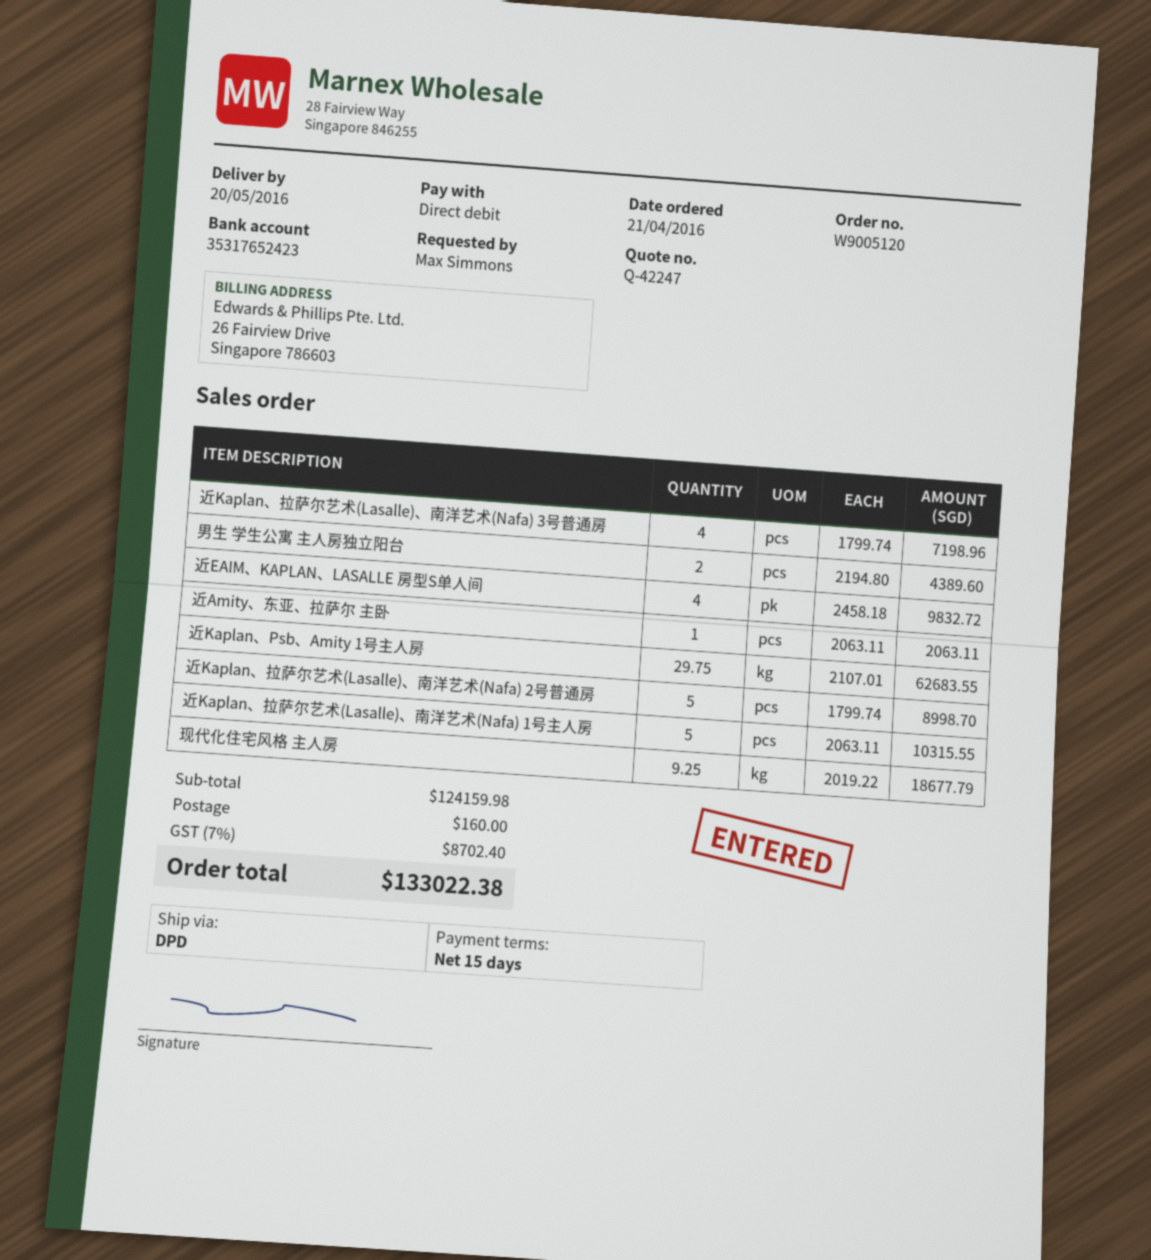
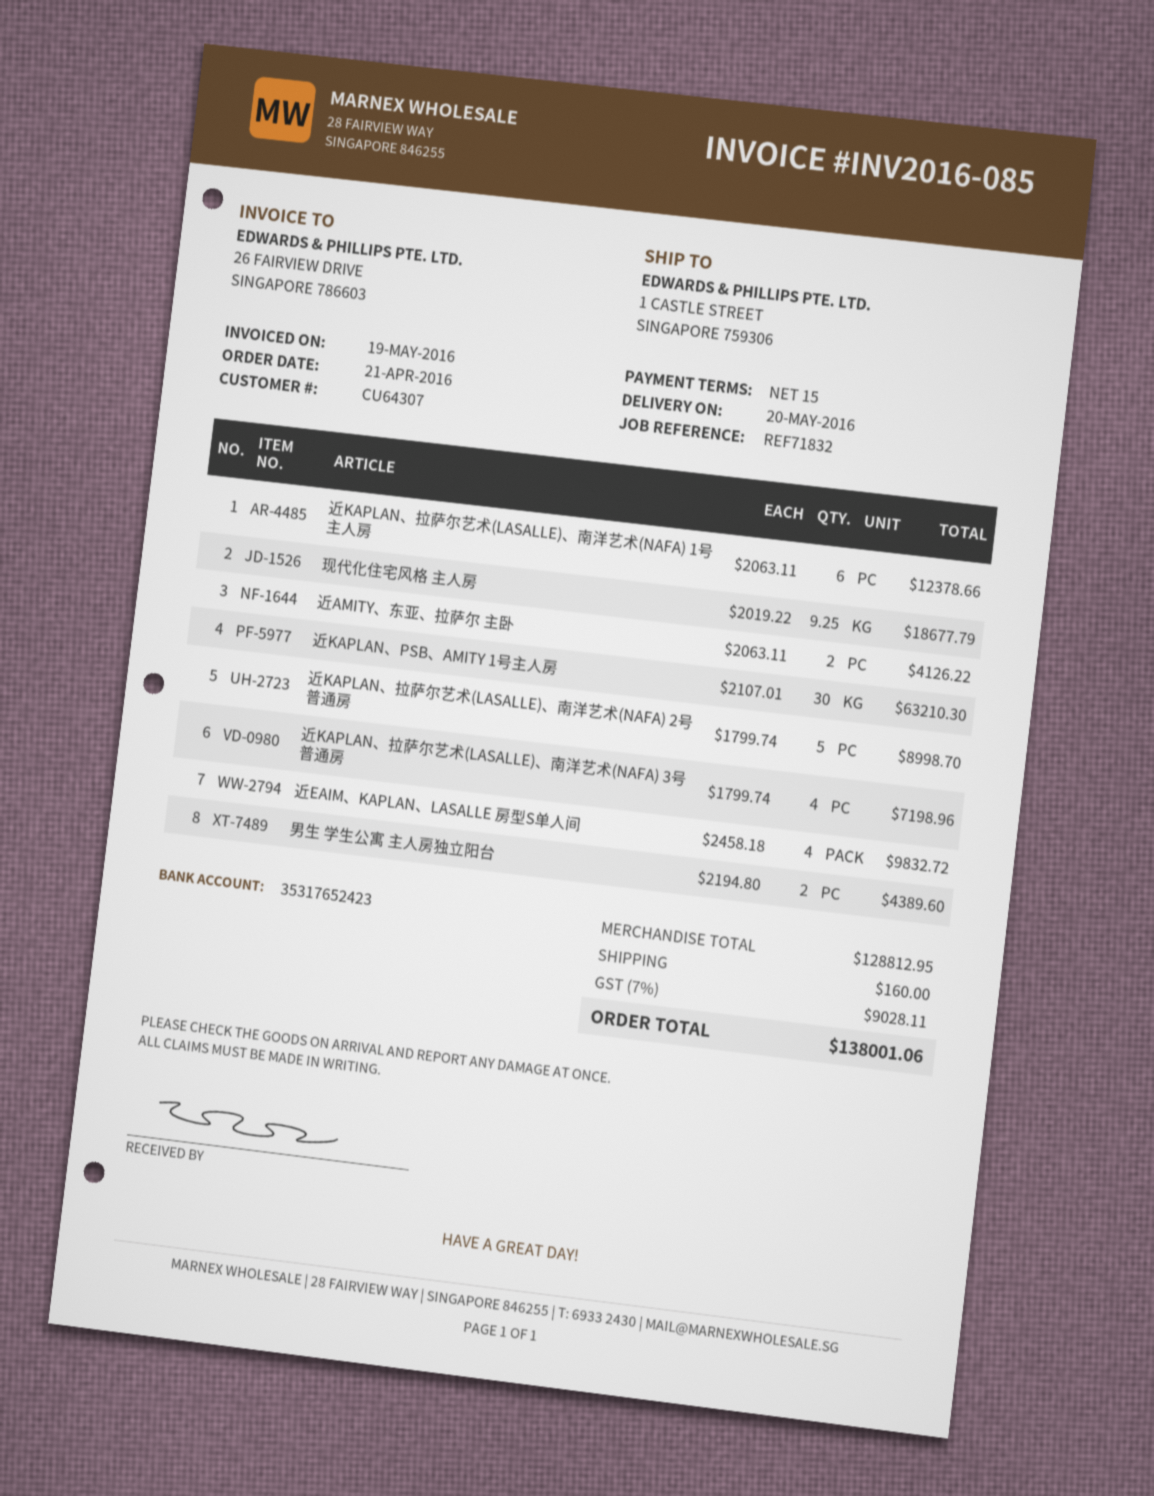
近Amity、东亚、拉萨尔 主卧: 1 x 2063.11 = 2063.11 -> 2 x 2063.11 = 4126.22
近Kaplan、Psb、Amity 1号主人房: 29.75 x 2107.01 = 62683.55 -> 30 x 2107.01 = 63210.30
近Kaplan、拉萨尔艺术(Lasalle)、南洋艺术(Nafa) 1号主人房: 5 x 2063.11 = 10315.55 -> 6 x 2063.11 = 12378.66
subtotal: 124159.98 -> 128812.95
tax: 7% = 8702.40 -> 7% = 9028.11
total: 133022.38 -> 138001.06

